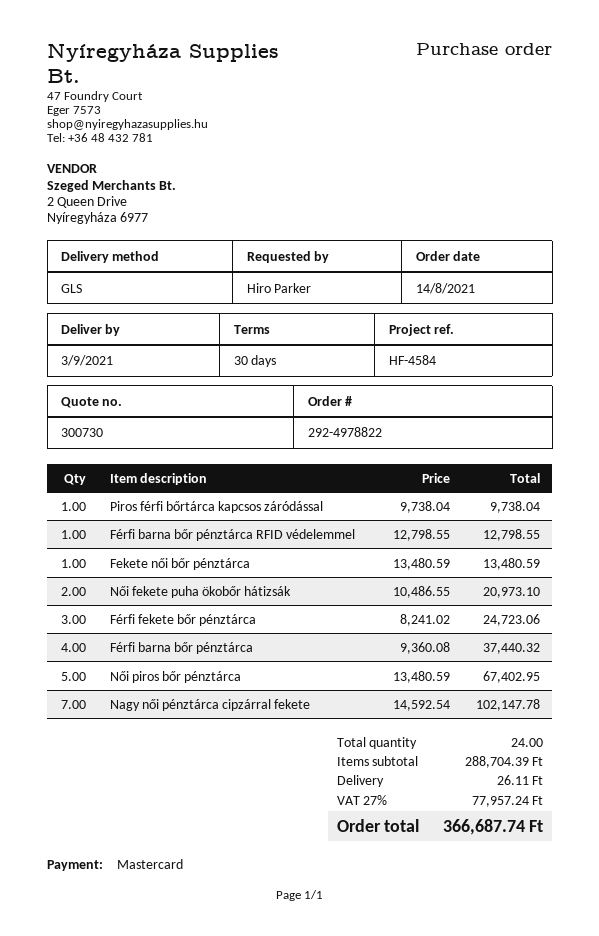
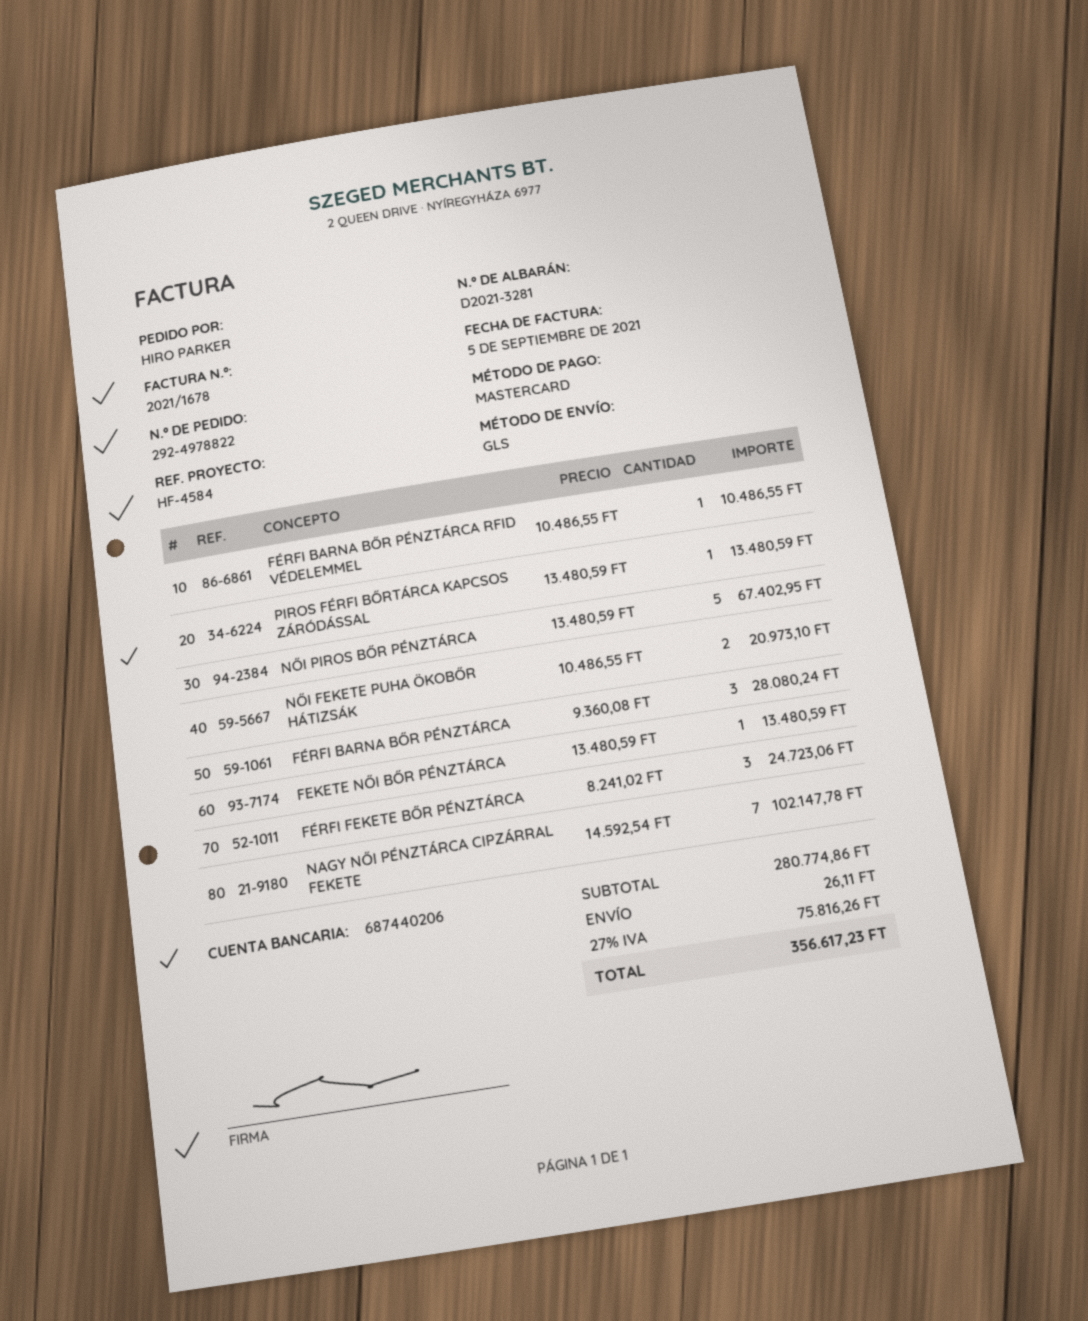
Piros férfi bőrtárca kapcsos záródással: 1 x 9738.04 = 9738.04 -> 1 x 13480.59 = 13480.59
Férfi barna bőr pénztárca RFID védelemmel: 1 x 12798.55 = 12798.55 -> 1 x 10486.55 = 10486.55
Férfi barna bőr pénztárca: 4 x 9360.08 = 37440.32 -> 3 x 9360.08 = 28080.24
subtotal: 288704.39 -> 280774.86
tax: 27% = 77957.24 -> 27% = 75816.26
total: 366687.74 -> 356617.23

